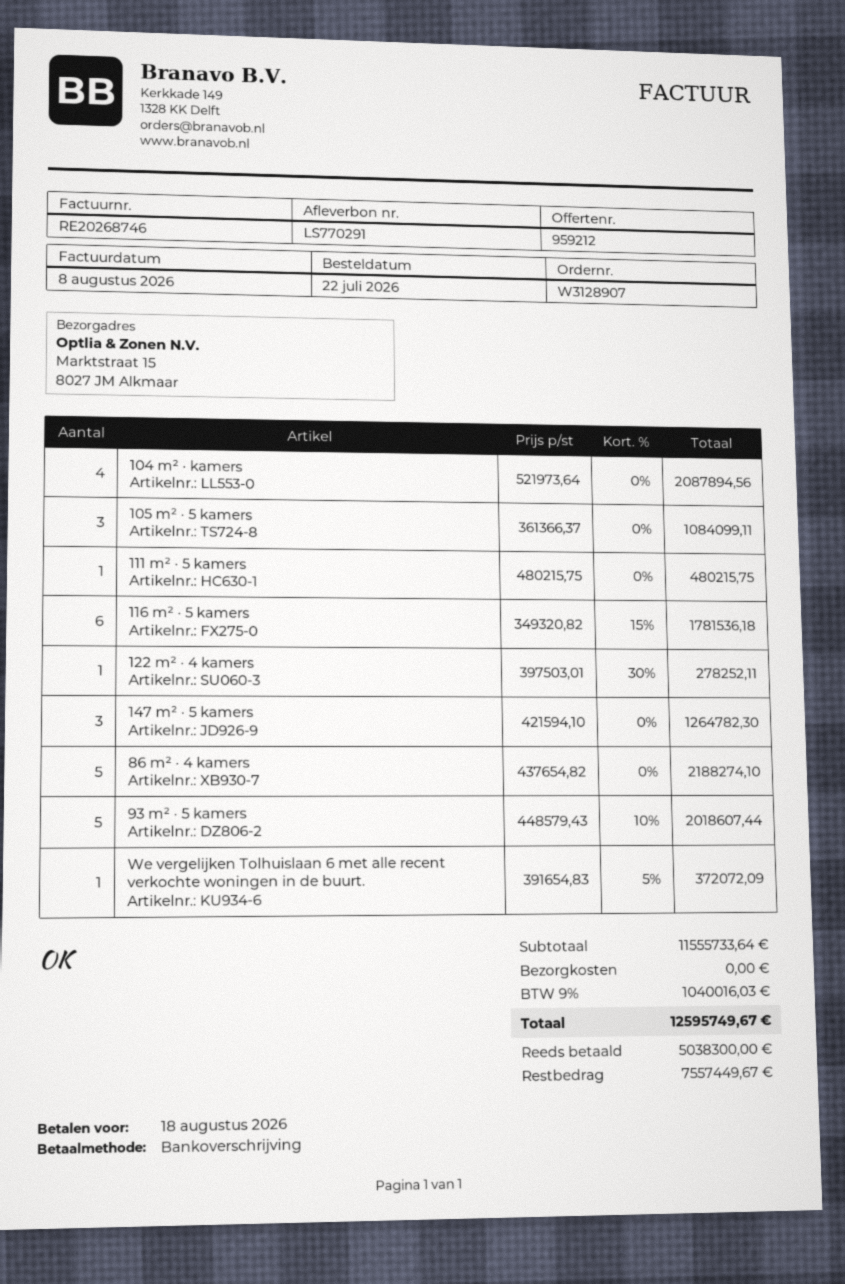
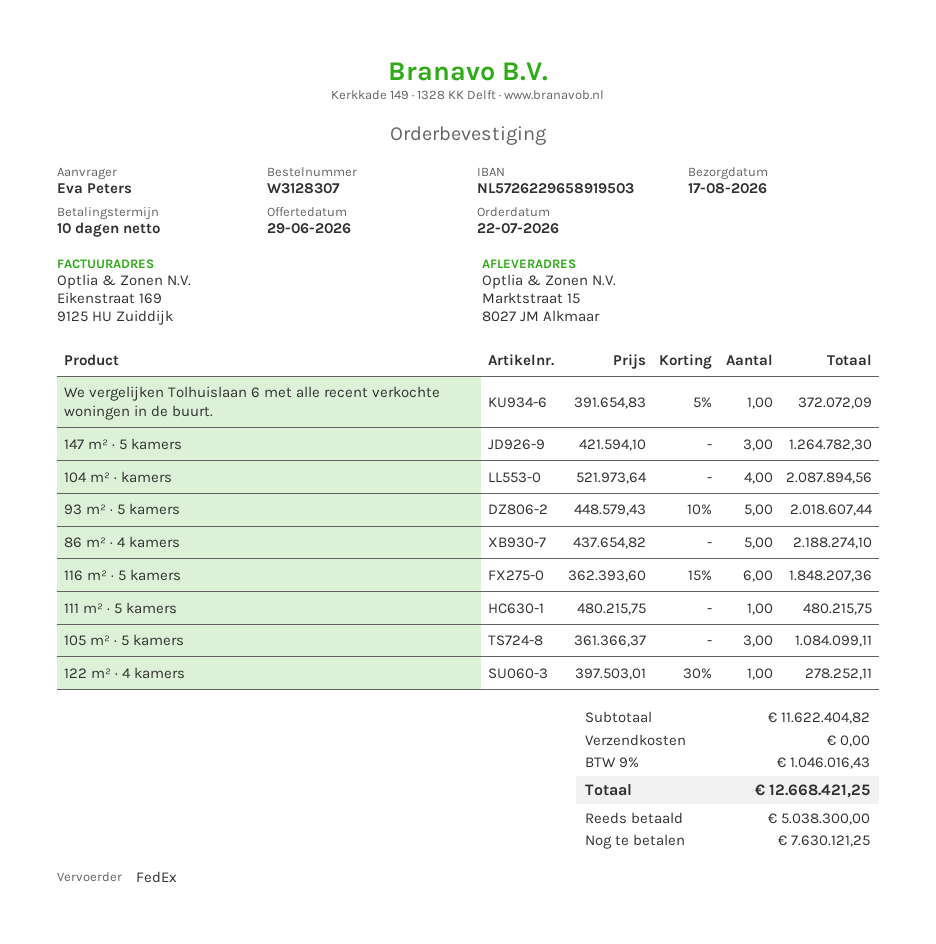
order number: W3128907 -> W3128307
116 m² · 5 kamers: 6 x 349320.82 - 15% = 1781536.18 -> 6 x 362393.60 - 15% = 1848207.36
subtotal: 11555733.64 -> 11622404.82
tax: 9% = 1040016.03 -> 9% = 1046016.43
total: 12595749.67 -> 12668421.25
balance: 7557449.67 -> 7630121.25

